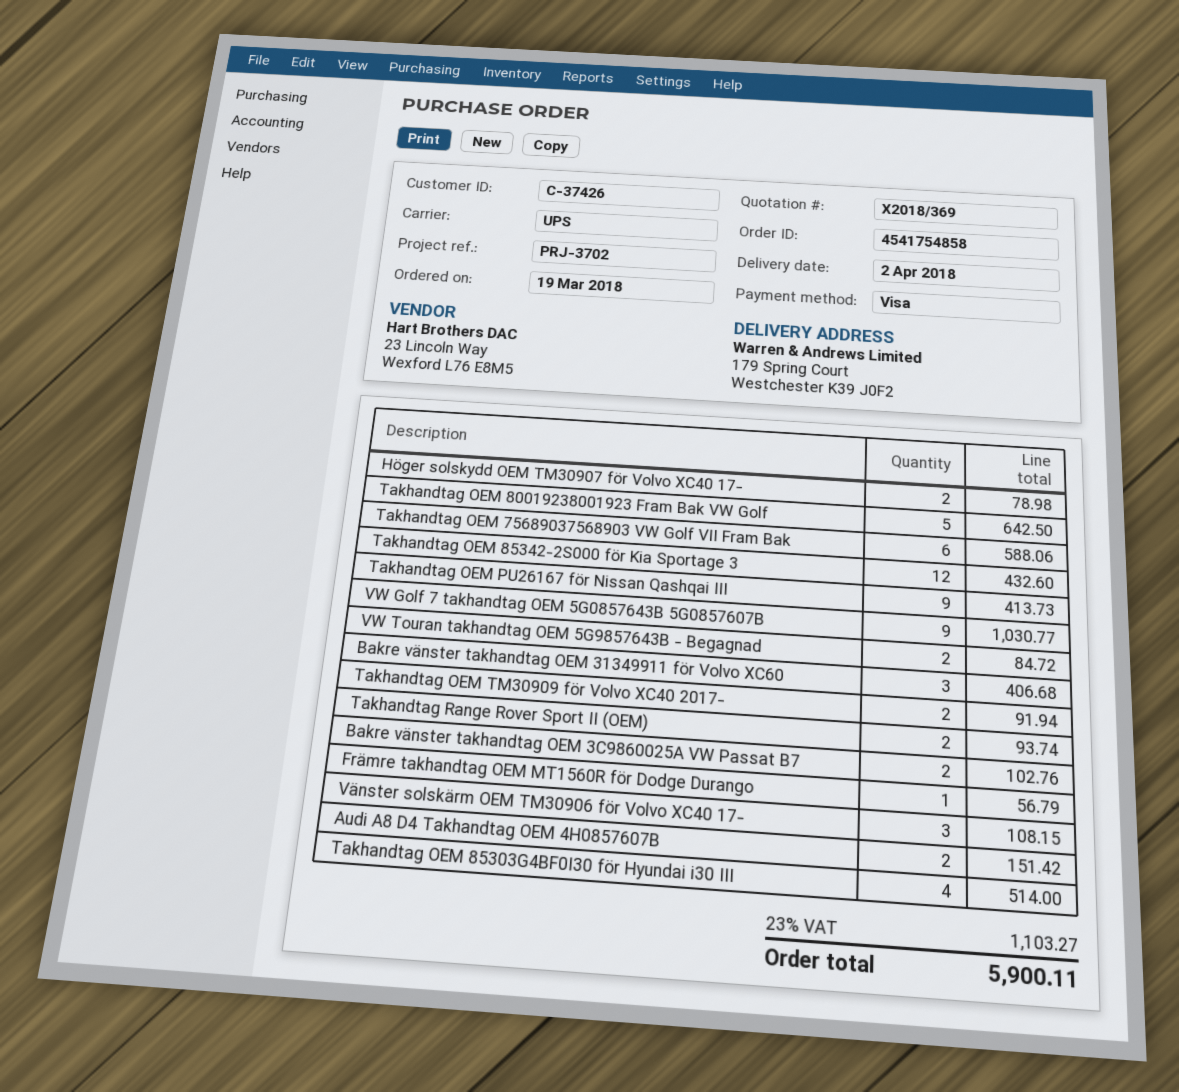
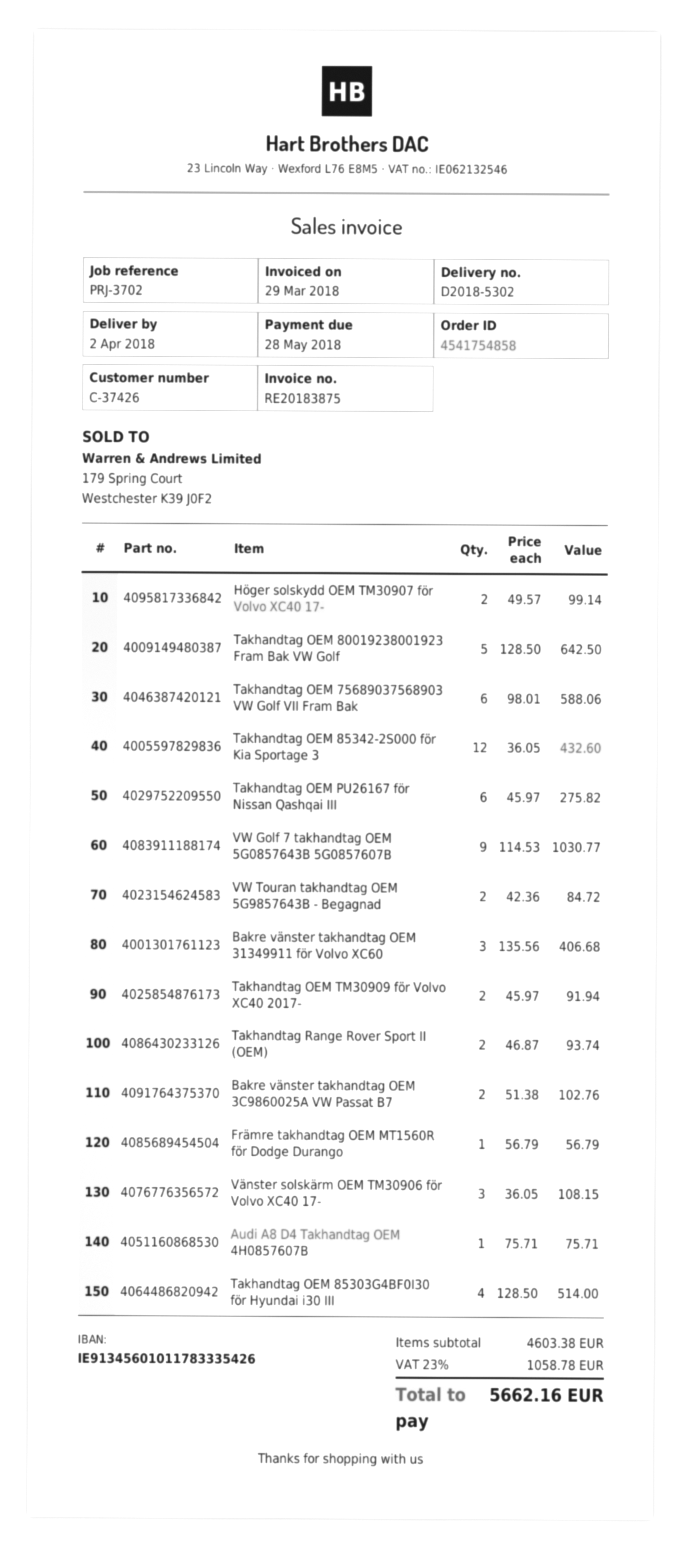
Höger solskydd OEM TM30907 för Volvo XC40 17-: 2 for 78.98 -> 2 for 99.14
Takhandtag OEM PU26167 för Nissan Qashqai III: 9 for 413.73 -> 6 for 275.82
Audi A8 D4 Takhandtag OEM 4H0857607B: 2 for 151.42 -> 1 for 75.71
tax: 23% = 1103.27 -> 23% = 1058.78
total: 5900.11 -> 5662.16

